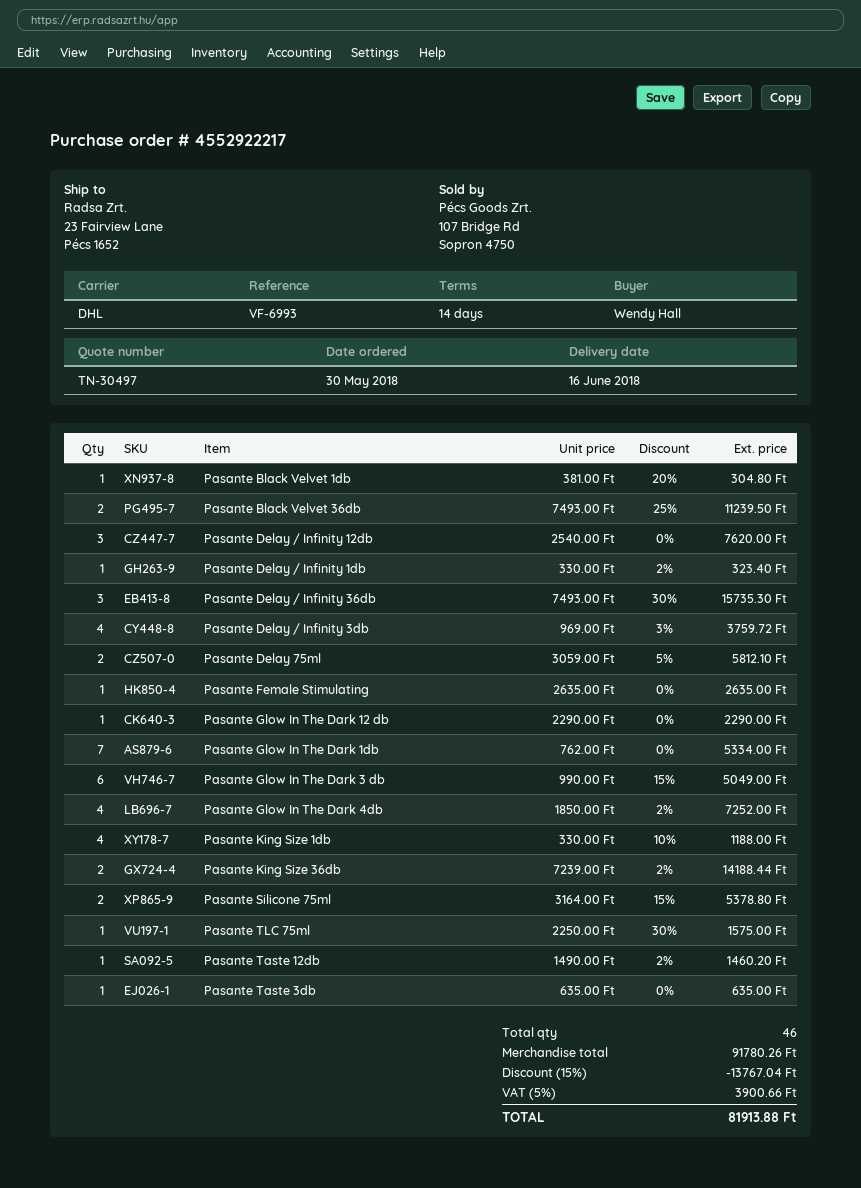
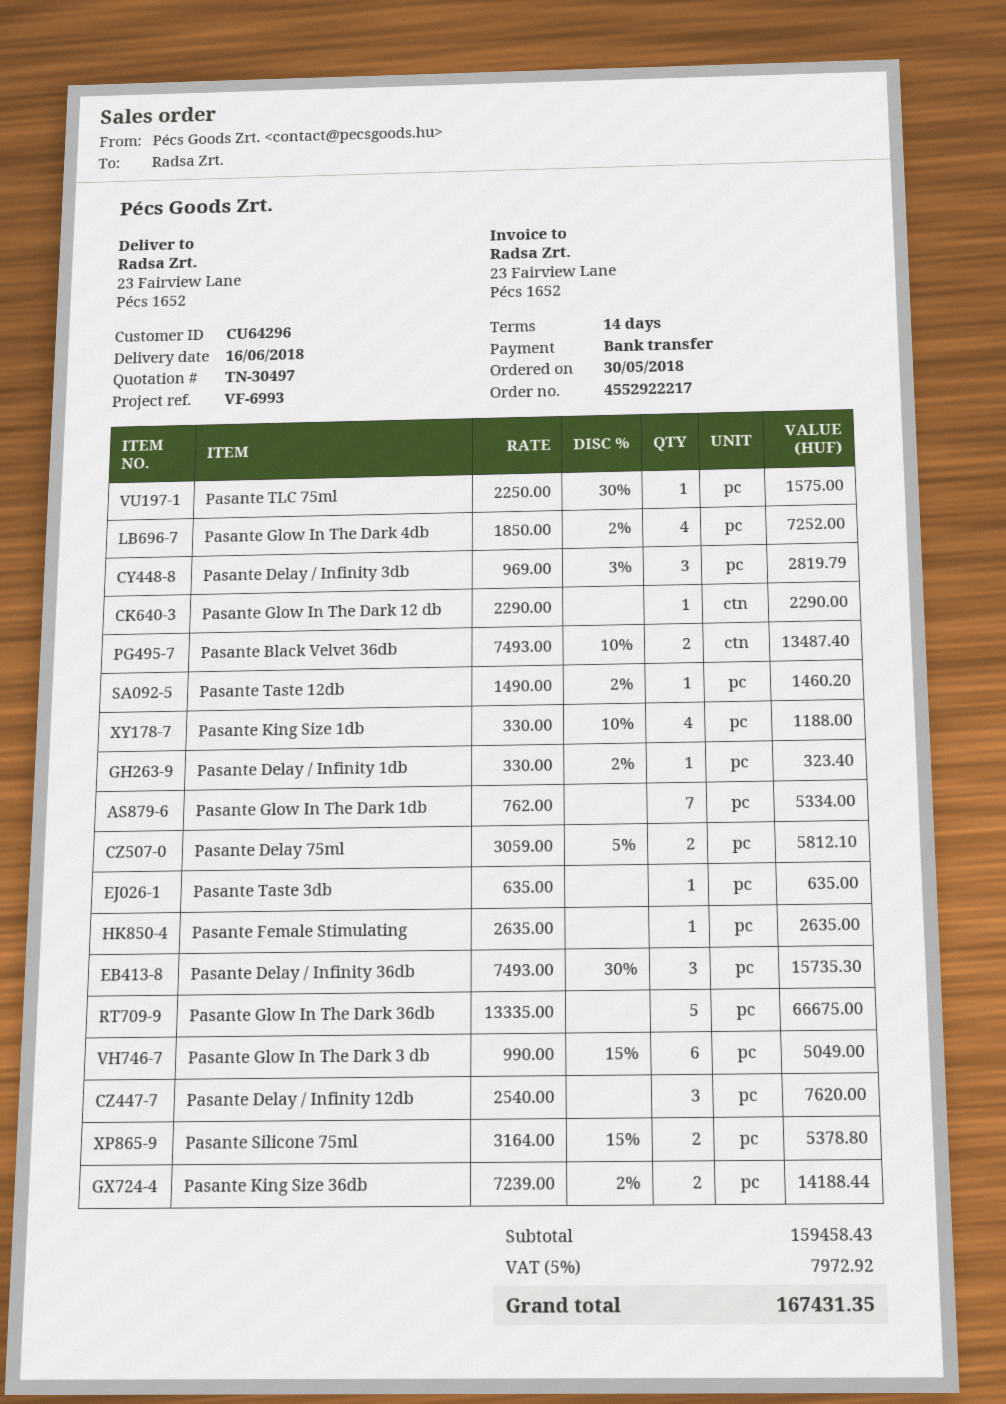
Pasante Black Velvet 1db: 1 x 381.00 - 20% = 304.80 -> none
Pasante Black Velvet 36db: 2 x 7493.00 - 25% = 11239.50 -> 2 x 7493.00 - 10% = 13487.40
Pasante Delay / Infinity 3db: 4 x 969.00 - 3% = 3759.72 -> 3 x 969.00 - 3% = 2819.79
Pasante Glow In The Dark 36db: none -> 5 x 13335.00 = 66675.00
subtotal: 91780.26 -> 159458.43
discount: 15% = 13767.04 -> none
tax: 5% = 3900.66 -> 5% = 7972.92
total: 81913.88 -> 167431.35

